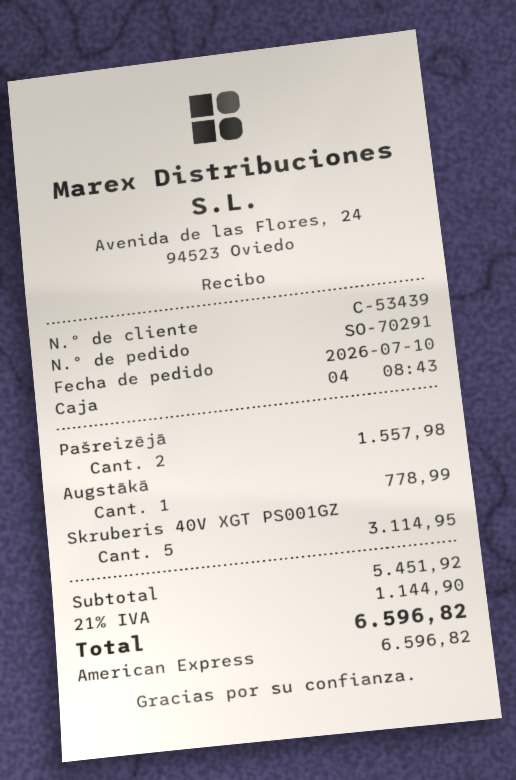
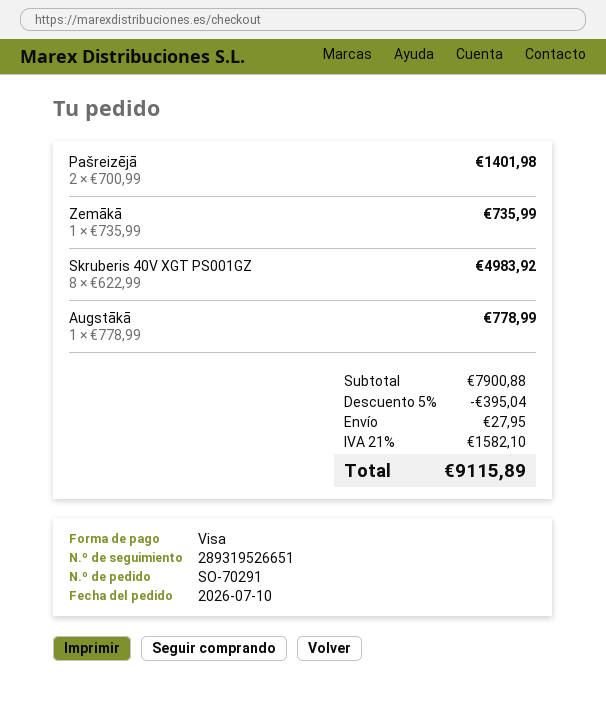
payment method: American Express -> Visa
Pašreizējā: 2 for 1557.98 -> 2 for 1401.98
Skruberis 40V XGT PS001GZ: 5 for 3114.95 -> 8 for 4983.92
Zemākā: none -> 1 for 735.99
subtotal: 5451.92 -> 7900.88
discount: none -> 5% = 395.04
shipping: none -> 27.95
tax: 21% = 1144.90 -> 21% = 1582.10
total: 6596.82 -> 9115.89

